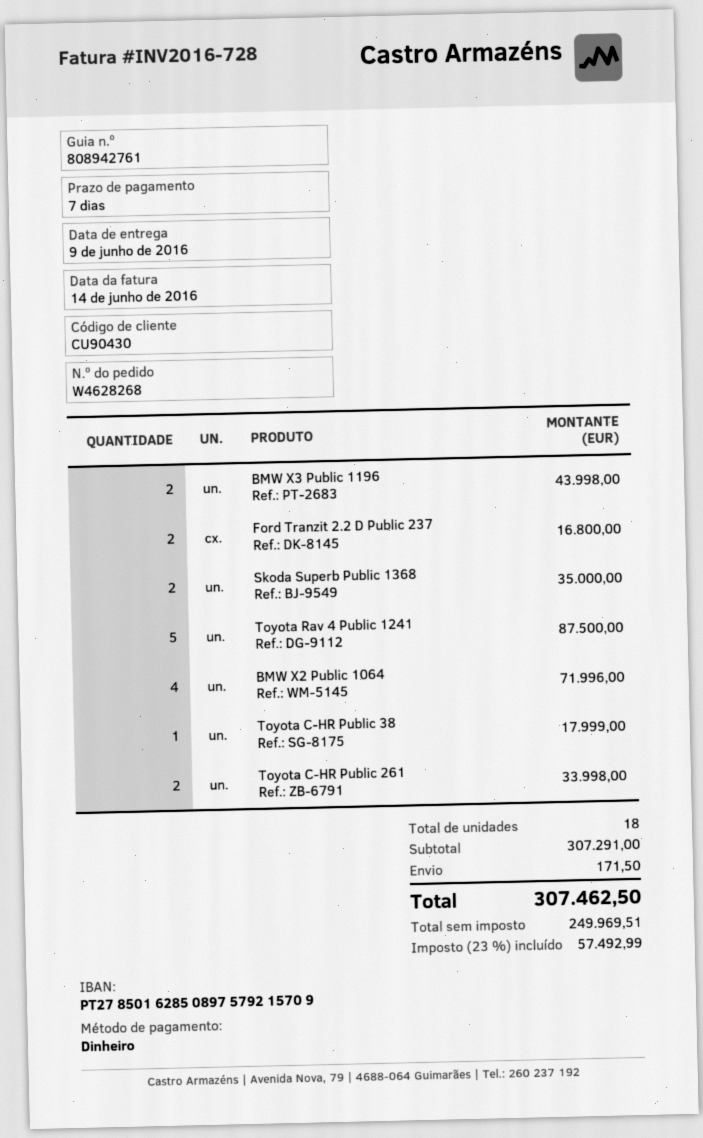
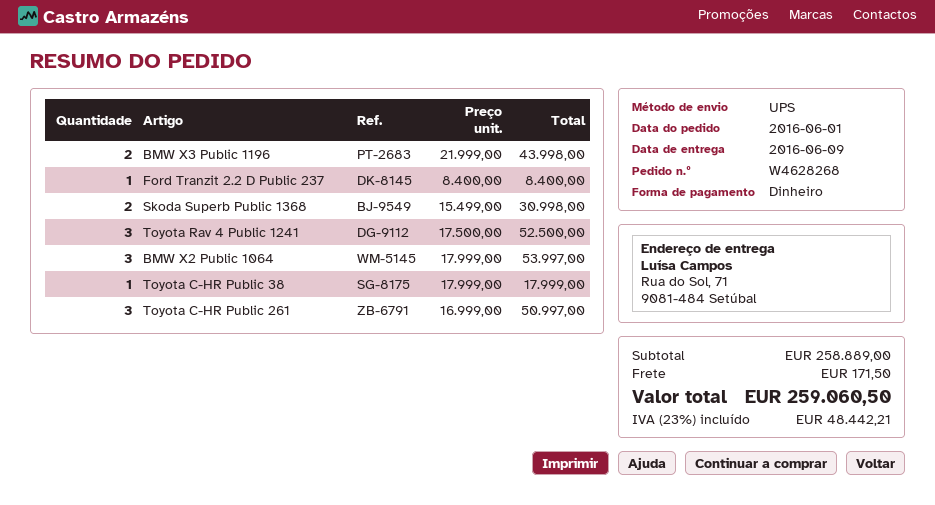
Ford Tranzit 2.2 D Public 237: 2 for 16800.00 -> 1 for 8400.00
Skoda Superb Public 1368: 2 for 35000.00 -> 2 for 30998.00
Toyota Rav 4 Public 1241: 5 for 87500.00 -> 3 for 52500.00
BMW X2 Public 1064: 4 for 71996.00 -> 3 for 53997.00
Toyota C-HR Public 261: 2 for 33998.00 -> 3 for 50997.00
subtotal: 307291.00 -> 258889.00
tax: 23% = 57492.99 -> 23% = 48442.21
total: 307462.50 -> 259060.50

